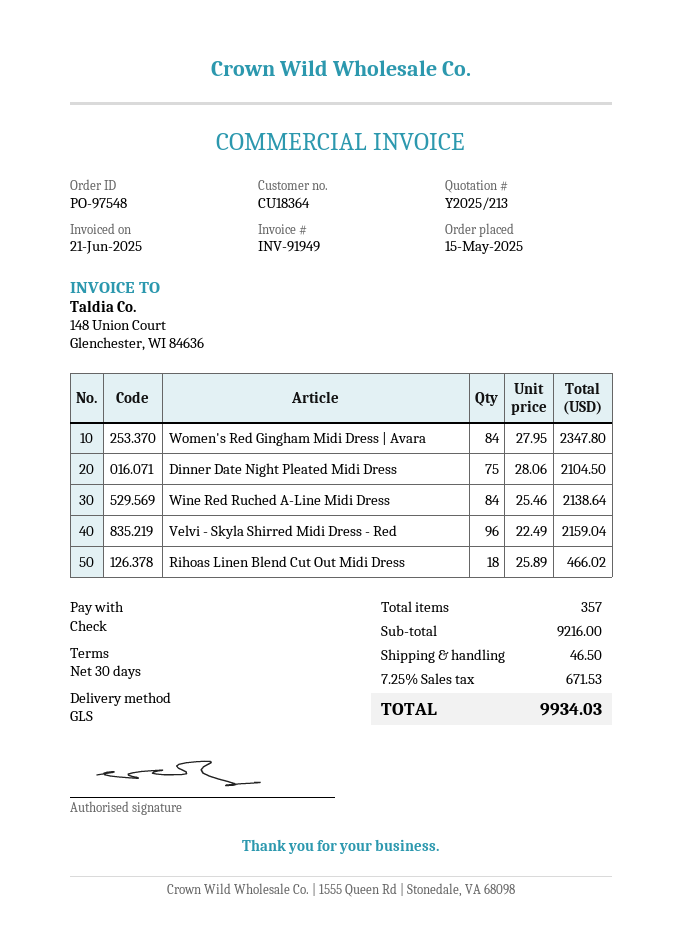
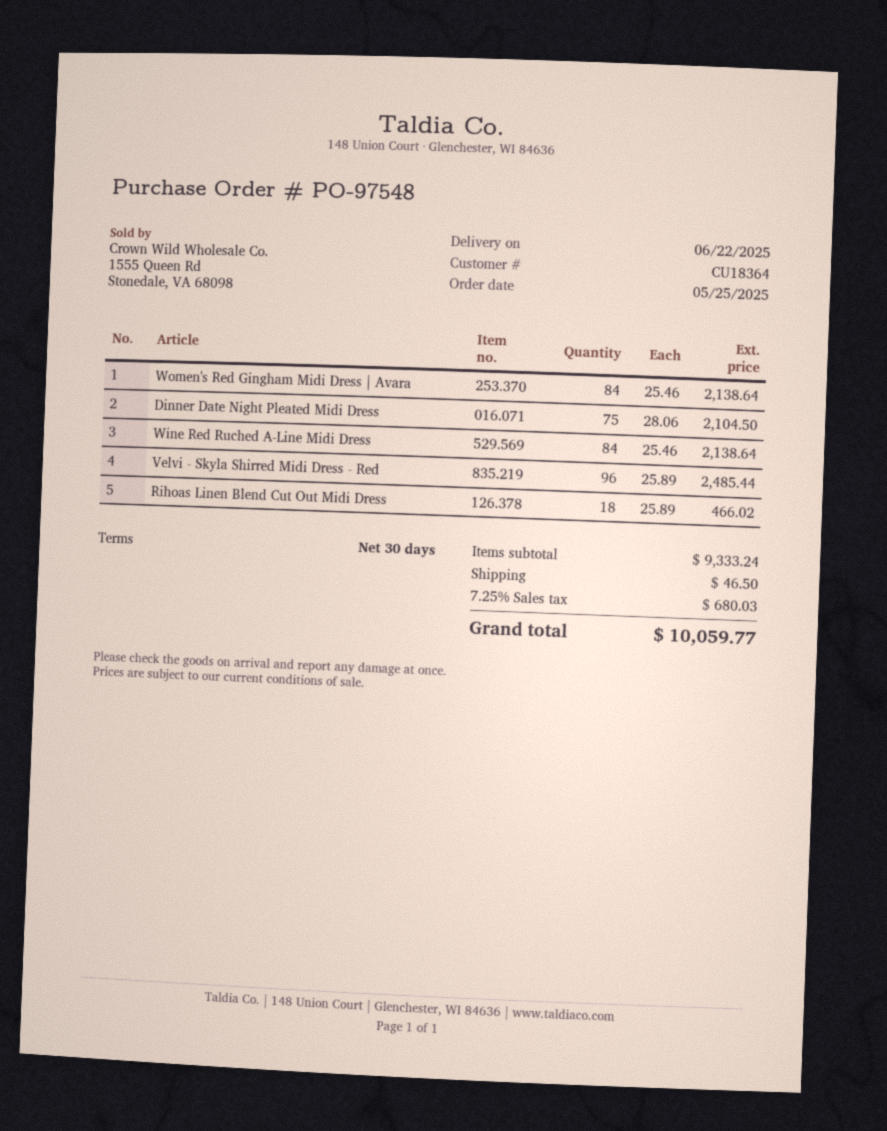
order date: 2025-05-15 -> 2025-05-25
Women's Red Gingham Midi Dress | Avara: 84 x 27.95 = 2347.80 -> 84 x 25.46 = 2138.64
Velvi - Skyla Shirred Midi Dress - Red: 96 x 22.49 = 2159.04 -> 96 x 25.89 = 2485.44
subtotal: 9216.00 -> 9333.24
tax: 7.25% = 671.53 -> 7.25% = 680.03
total: 9934.03 -> 10059.77

